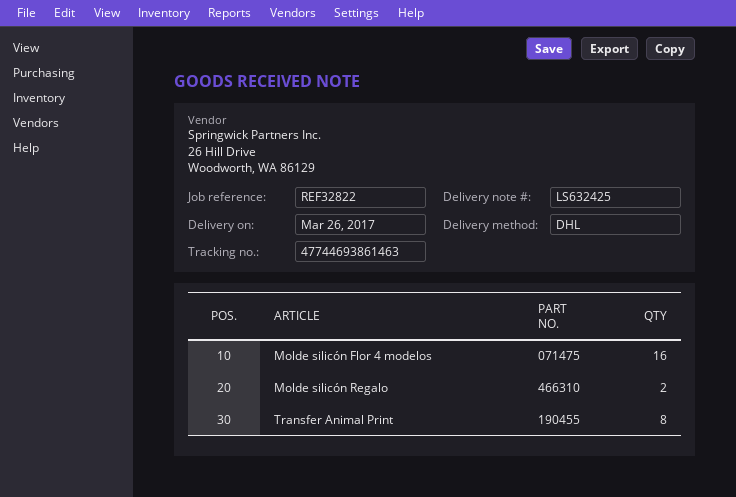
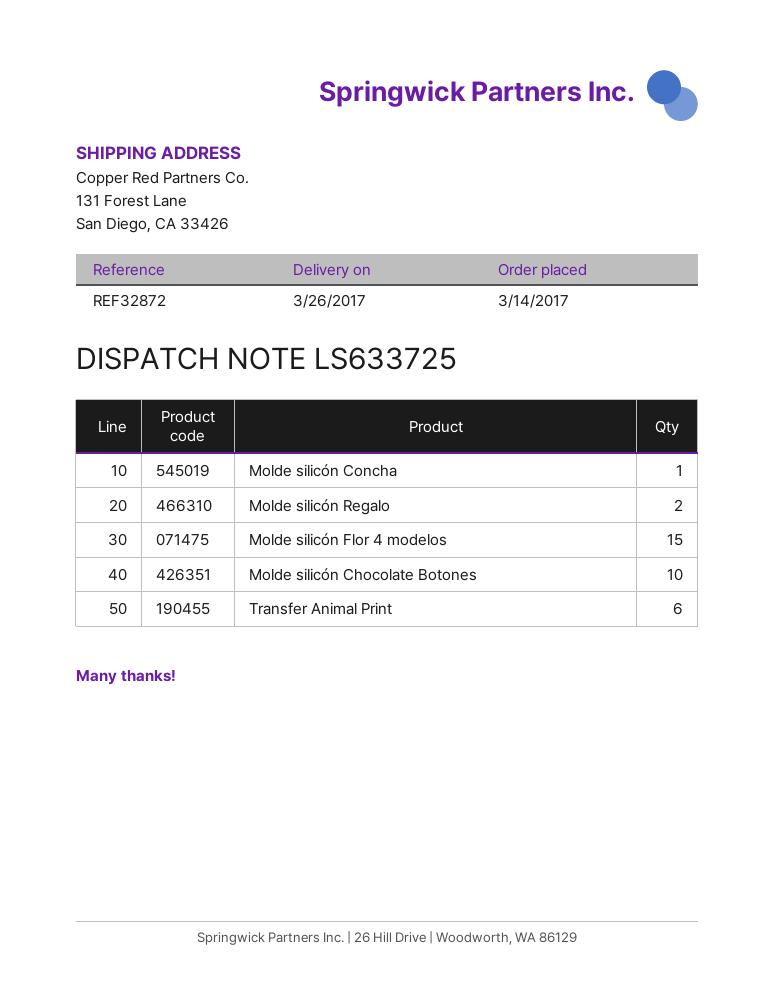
delivery note number: LS632425 -> LS633725
reference: REF32822 -> REF32872
Molde silicón Flor 4 modelos: 16 -> 15
Transfer Animal Print: 8 -> 6
Molde silicón Concha: none -> 1
Molde silicón Chocolate Botones: none -> 10

